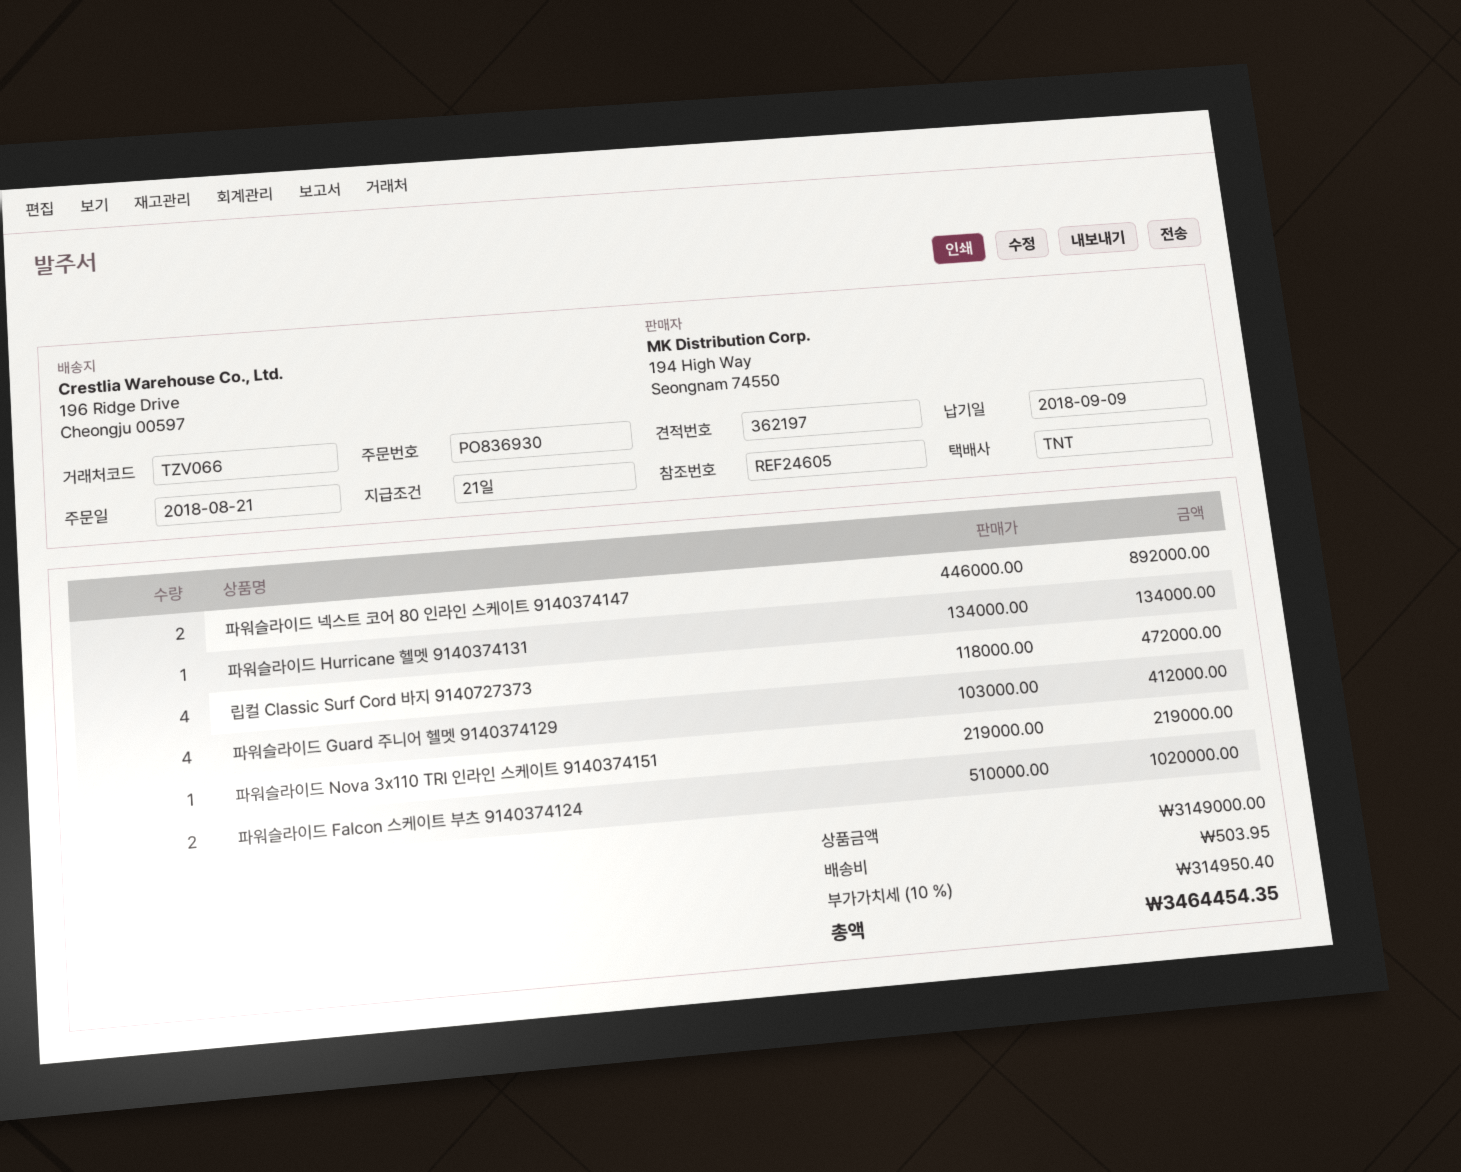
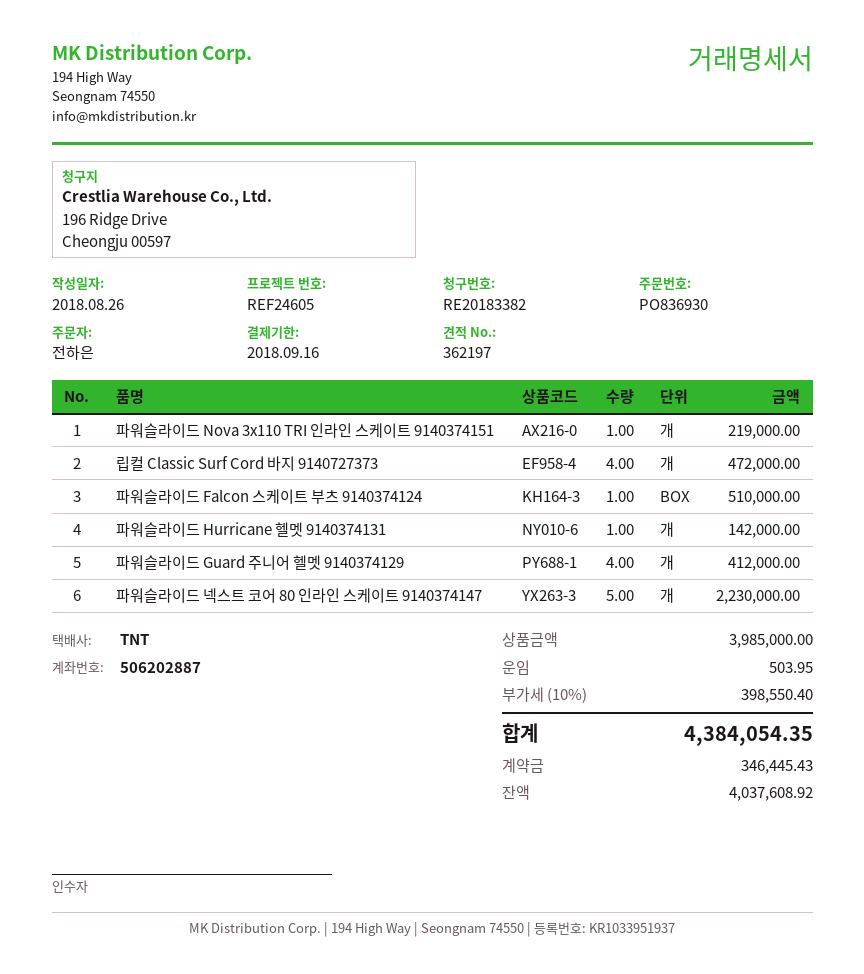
파워슬라이드 넥스트 코어 80 인라인 스케이트 9140374147: 2 for 892000.00 -> 5 for 2230000.00
파워슬라이드 Hurricane 헬멧 9140374131: 1 for 134000.00 -> 1 for 142000.00
파워슬라이드 Falcon 스케이트 부츠 9140374124: 2 for 1020000.00 -> 1 for 510000.00
subtotal: 3149000.00 -> 3985000.00
tax: 10% = 314950.40 -> 10% = 398550.40
total: 3464454.35 -> 4384054.35

